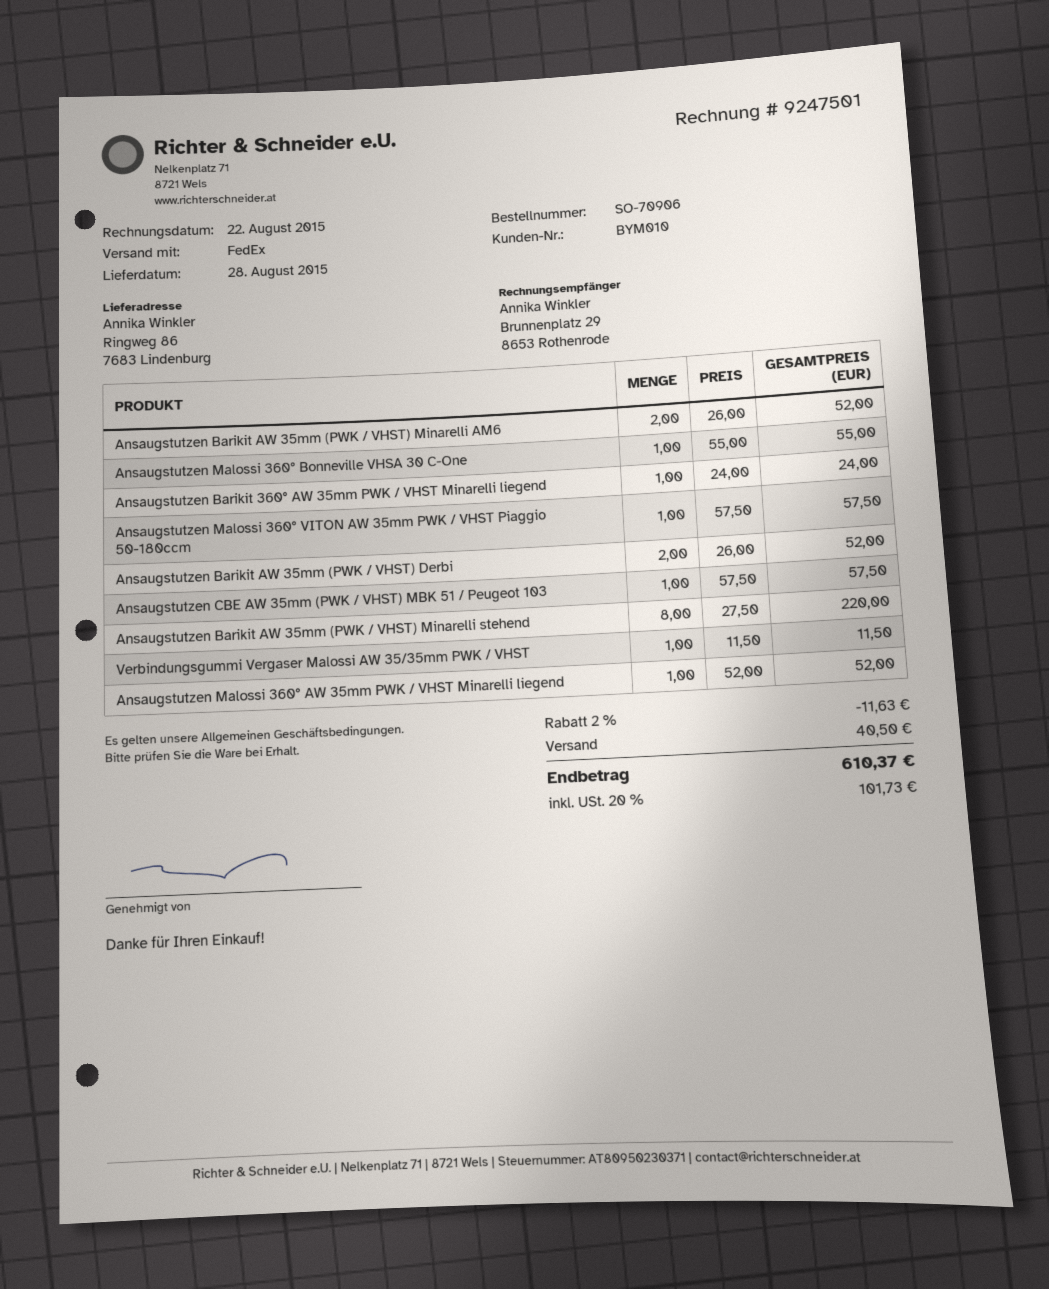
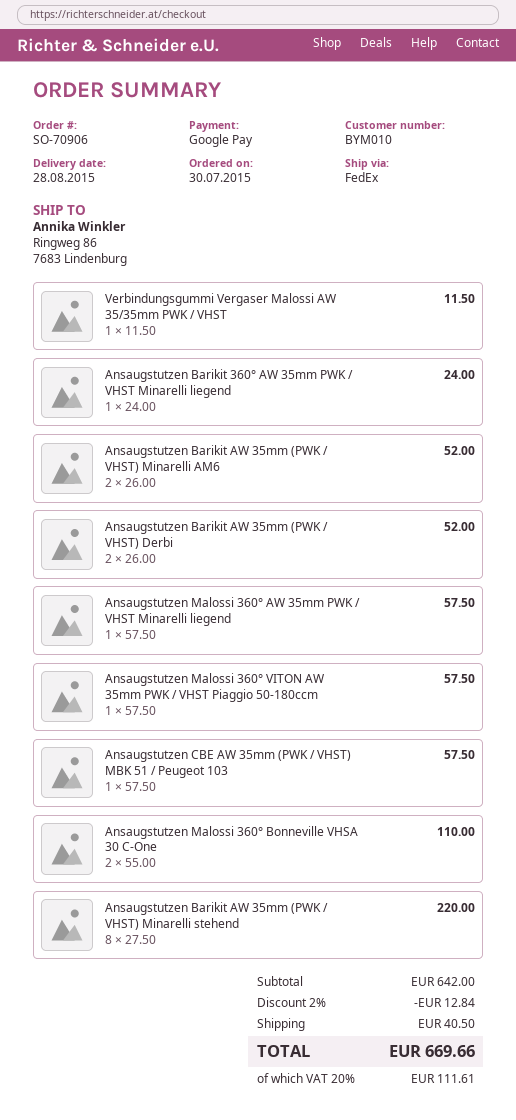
Ansaugstutzen Malossi 360° Bonneville VHSA 30 C-One: 1 x 55.00 = 55.00 -> 2 x 55.00 = 110.00
Ansaugstutzen Malossi 360° AW 35mm PWK / VHST Minarelli liegend: 1 x 52.00 = 52.00 -> 1 x 57.50 = 57.50
discount: 2% = 11.63 -> 2% = 12.84
tax: 20% = 101.73 -> 20% = 111.61
total: 610.37 -> 669.66

